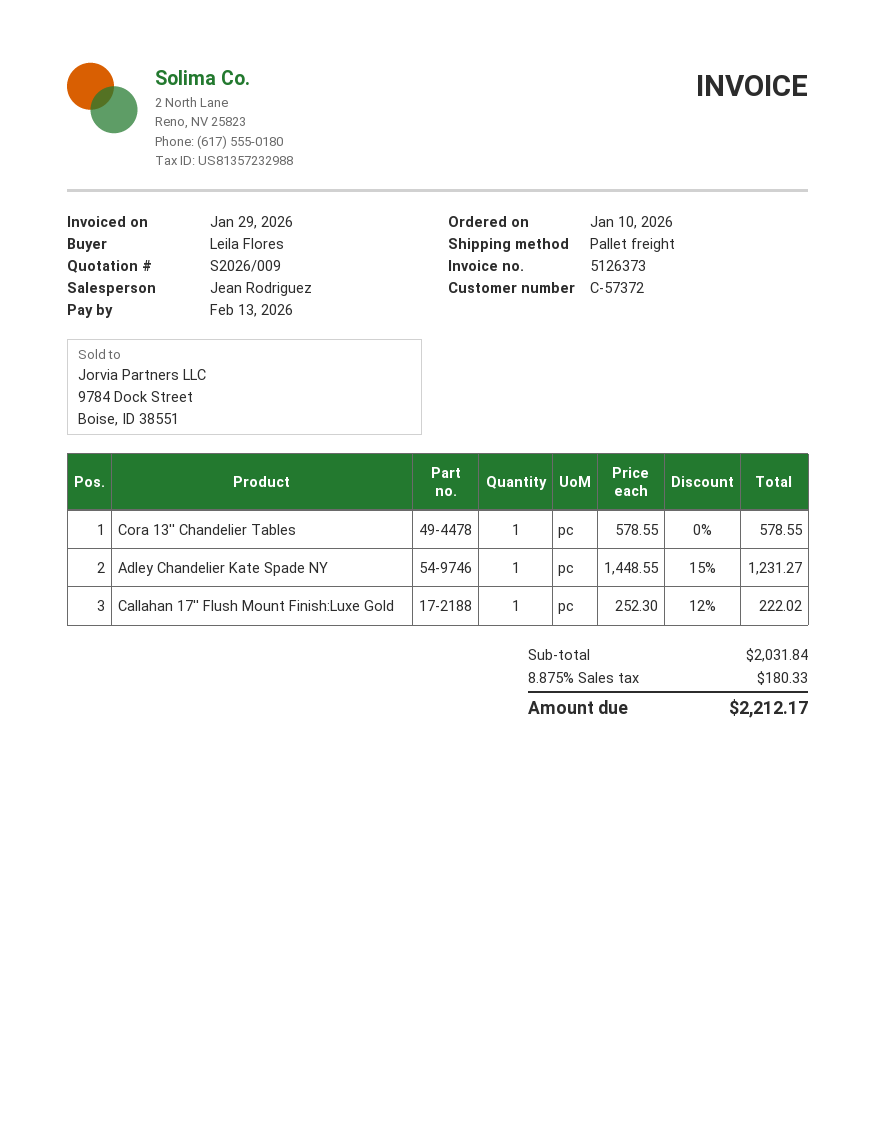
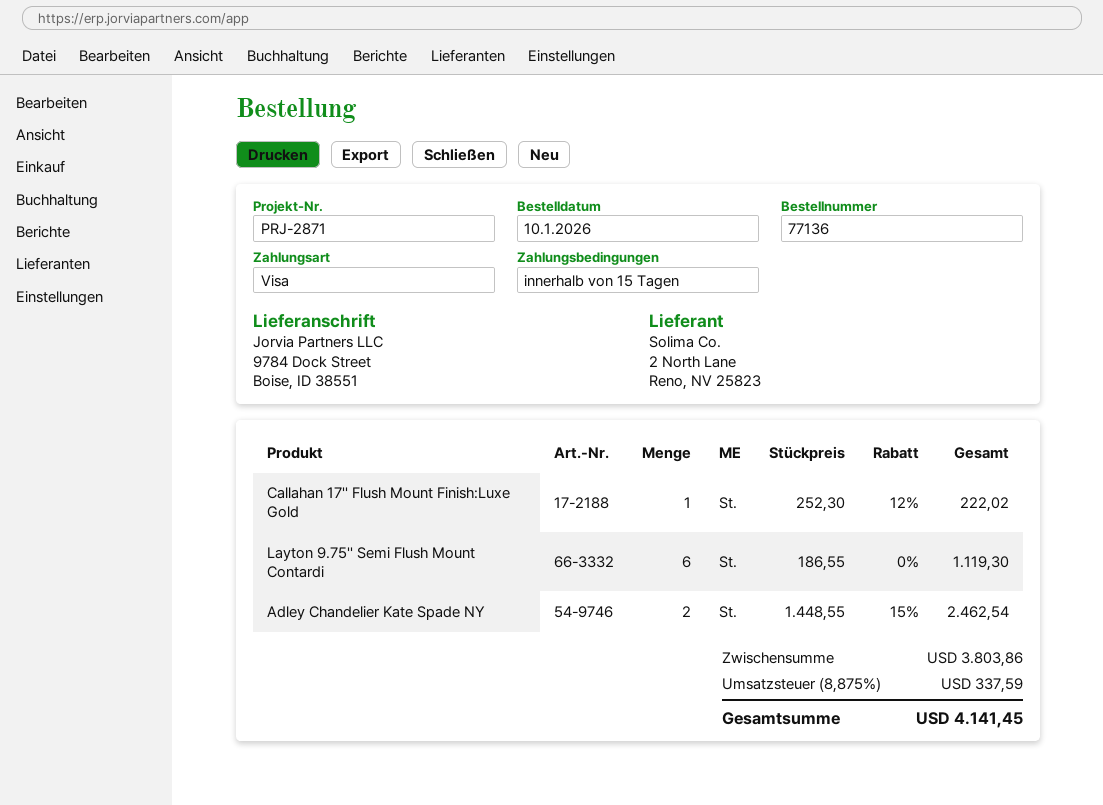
Cora 13'' Chandelier Tables: 1 x 578.55 = 578.55 -> none
Adley Chandelier Kate Spade NY: 1 x 1448.55 - 15% = 1231.27 -> 2 x 1448.55 - 15% = 2462.54
Layton 9.75'' Semi Flush Mount Contardi: none -> 6 x 186.55 = 1119.30
subtotal: 2031.84 -> 3803.86
tax: 8.875% = 180.33 -> 8.875% = 337.59
total: 2212.17 -> 4141.45

